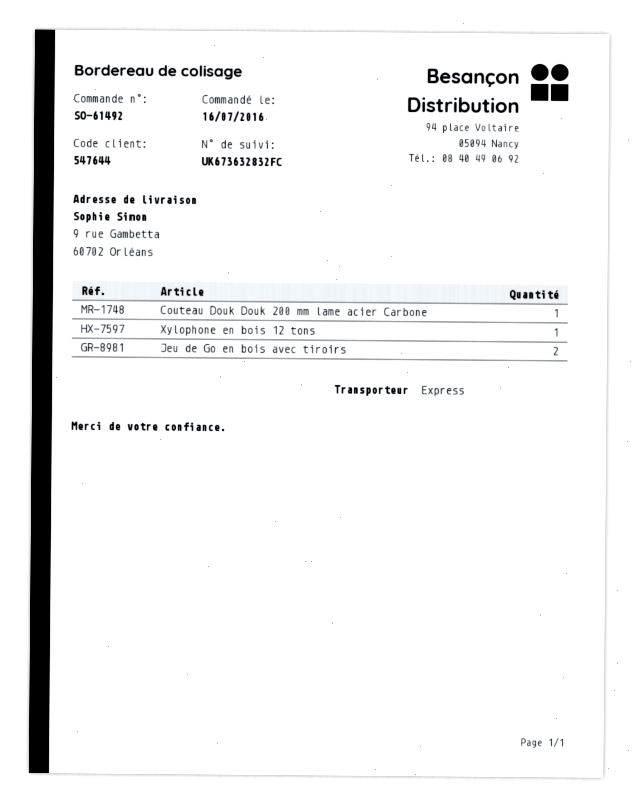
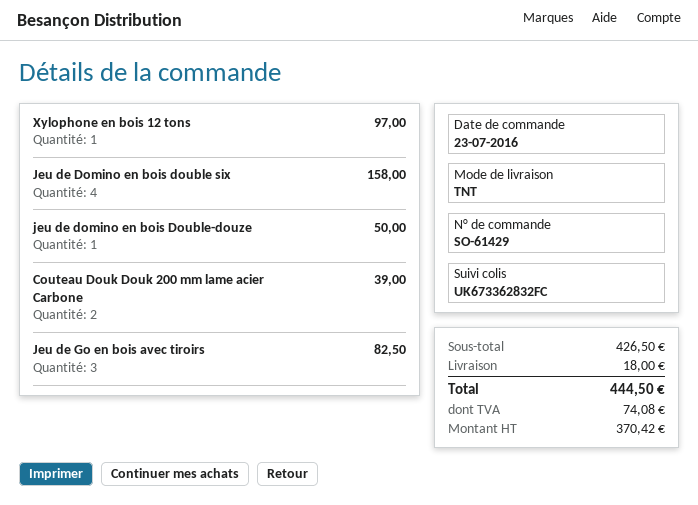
order number: SO-61492 -> SO-61429
order date: 2016-07-16 -> 2016-07-23
shipping method: express -> TNT
tracking number: UK673632832FC -> UK673362832FC
Couteau Douk Douk 200 mm lame acier Carbone: 1 -> 2
Jeu de Go en bois avec tiroirs: 2 -> 3
Jeu de Domino en bois double six: none -> 4
jeu de domino en bois Double-douze: none -> 1

